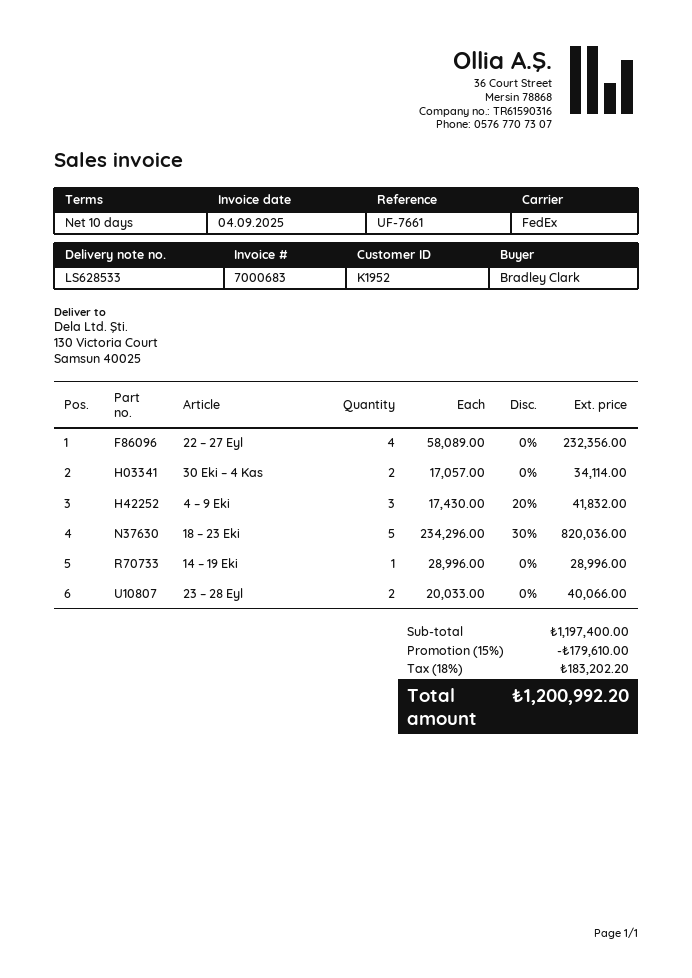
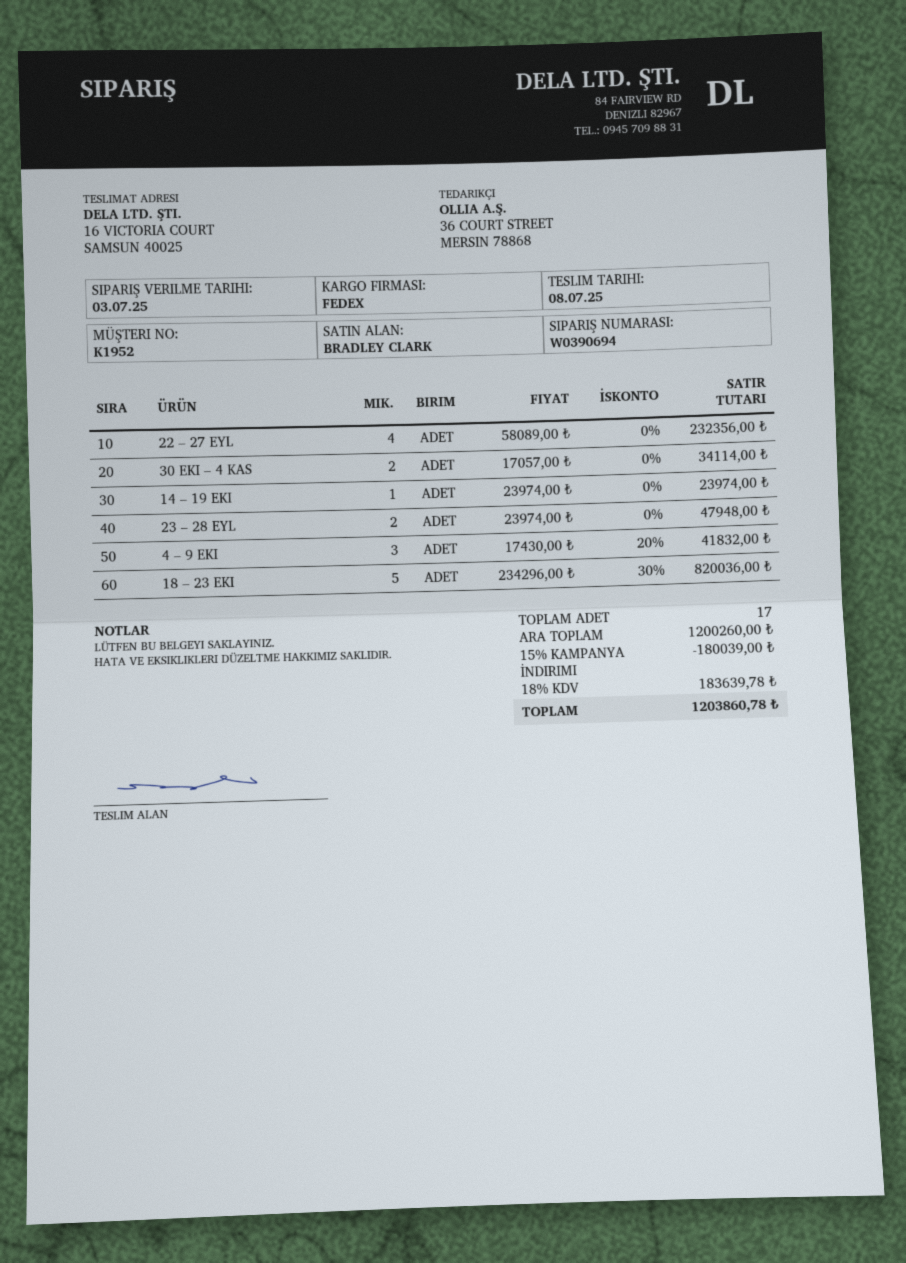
ship to: 130 Victoria Court, Samsun 40025 -> 16 VICTORIA COURT, SAMSUN 40025
14 – 19 Eki: 1 x 28996.00 = 28996.00 -> 1 x 23974.00 = 23974.00
23 – 28 Eyl: 2 x 20033.00 = 40066.00 -> 2 x 23974.00 = 47948.00
subtotal: 1197400.00 -> 1200260.00
discount: 15% = 179610.00 -> 15% = 180039.00
tax: 18% = 183202.20 -> 18% = 183639.78
total: 1200992.20 -> 1203860.78

